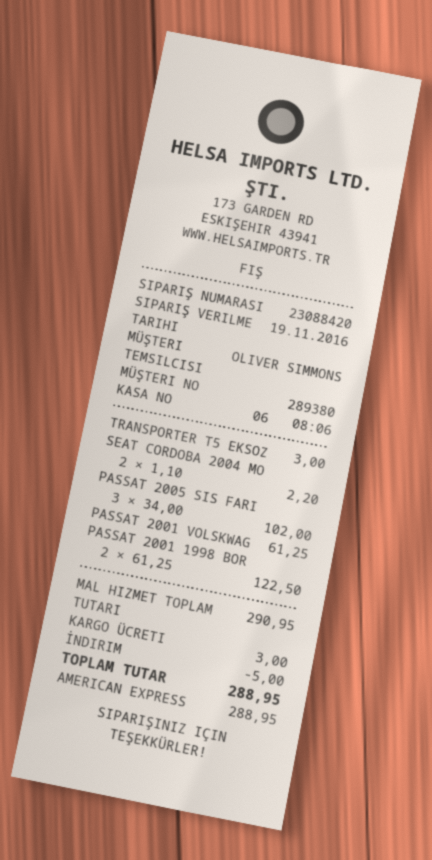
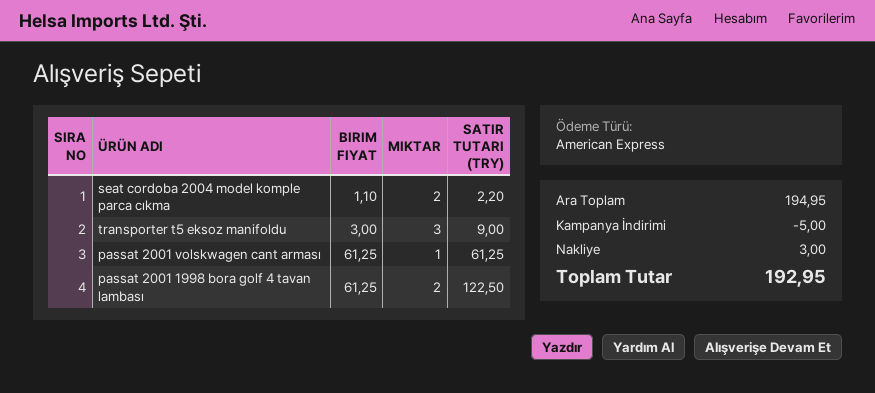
TRANSPORTER T5 EKSOZ: 1 x 3.00 = 3.00 -> 3 x 3.00 = 9.00
PASSAT 2005 SIS FARI: 3 x 34.00 = 102.00 -> none
subtotal: 290.95 -> 194.95
total: 288.95 -> 192.95

